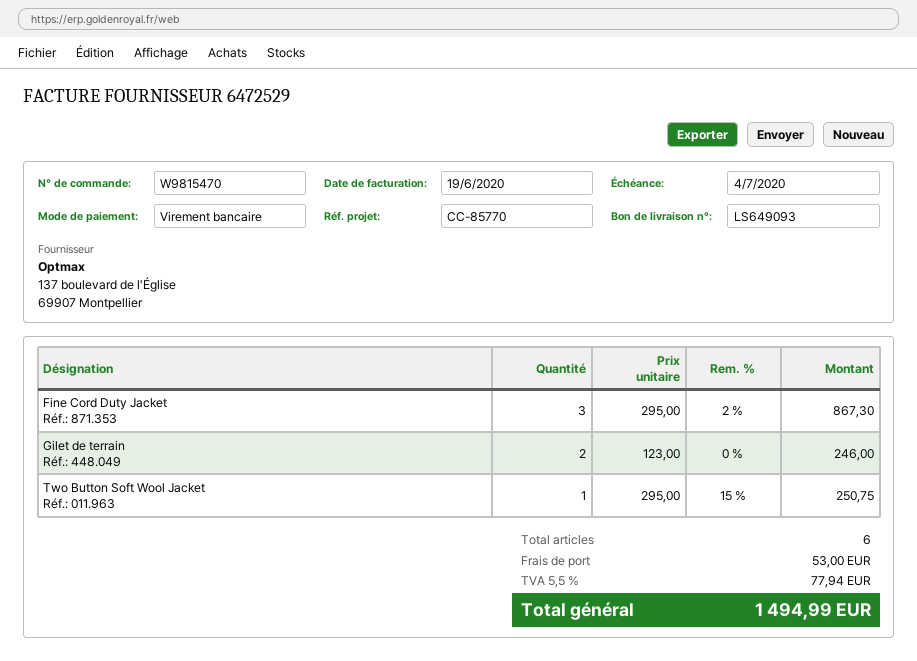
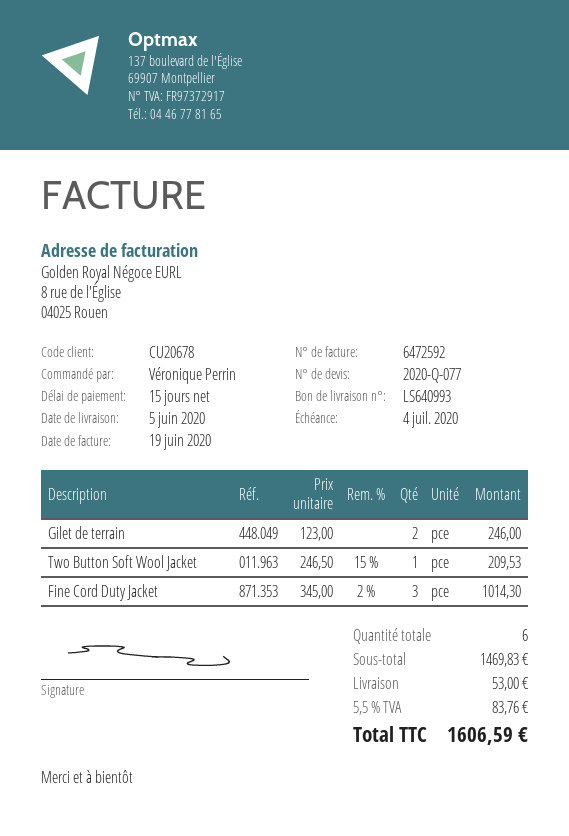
delivery note number: LS649093 -> LS640993
invoice number: 6472529 -> 6472592
Fine Cord Duty Jacket: 3 x 295.00 - 2% = 867.30 -> 3 x 345.00 - 2% = 1014.30
Two Button Soft Wool Jacket: 1 x 295.00 - 15% = 250.75 -> 1 x 246.50 - 15% = 209.53
tax: 5.5% = 77.94 -> 5.5% = 83.76
total: 1494.99 -> 1606.59

